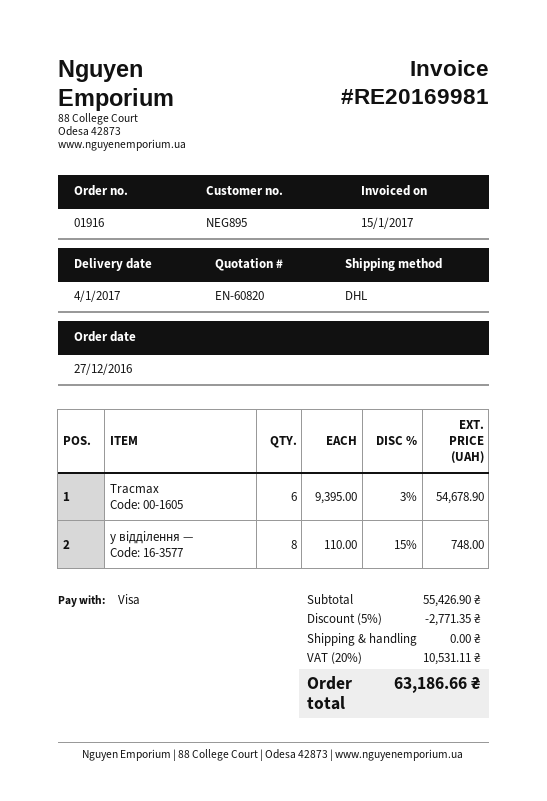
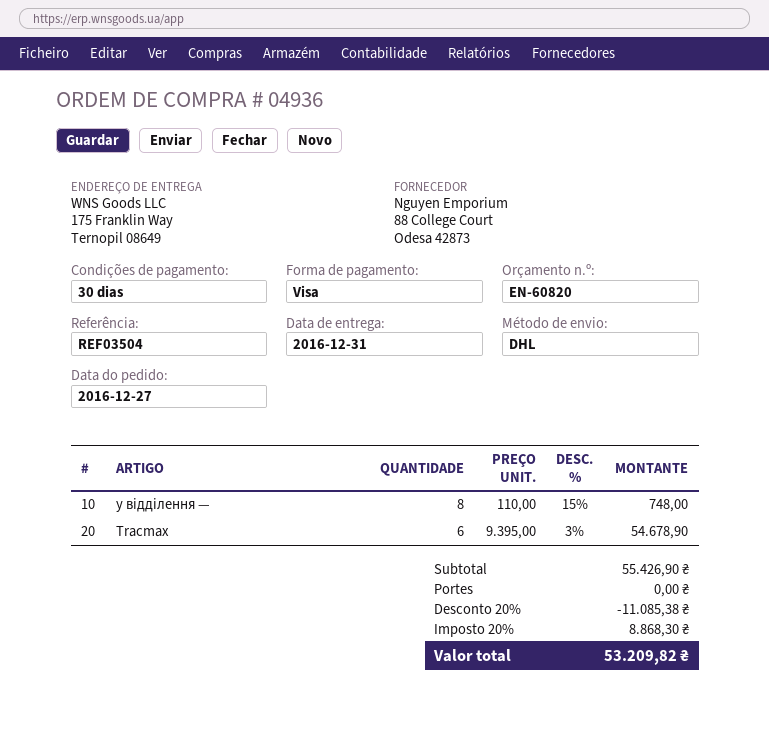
order number: 01916 -> 04936
delivery date: 2017-01-04 -> 2016-12-31
discount: 5% = 2771.35 -> 20% = 11085.38
tax: 20% = 10531.11 -> 20% = 8868.30
total: 63186.66 -> 53209.82

